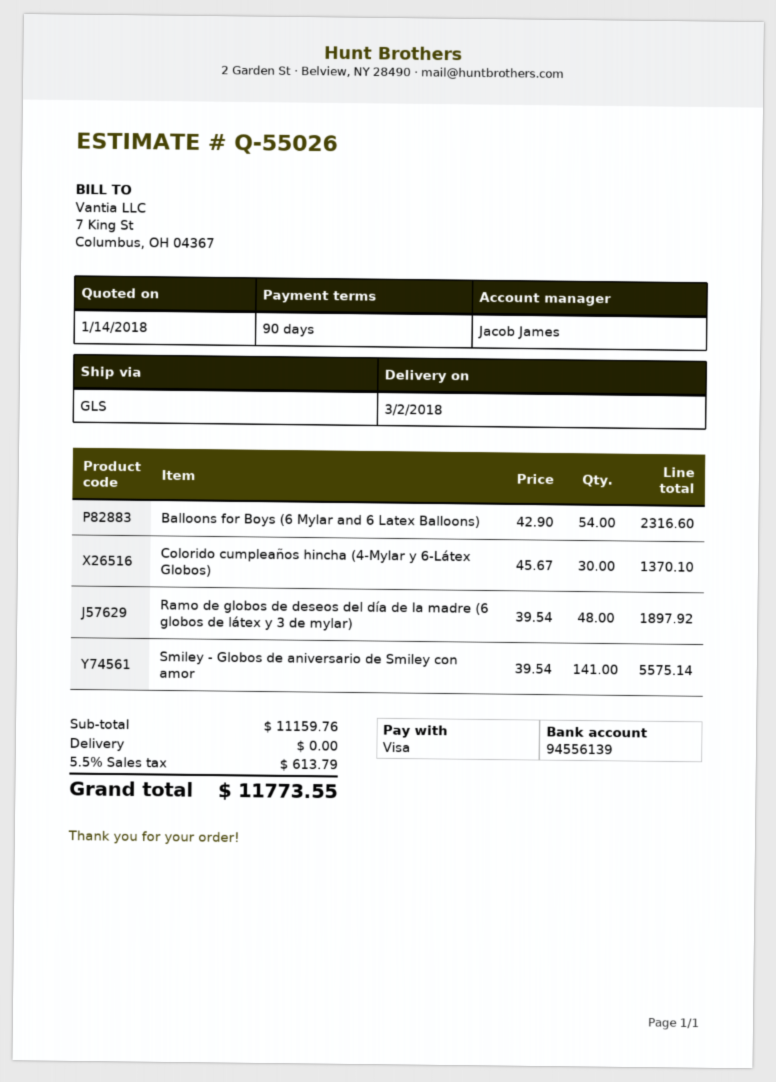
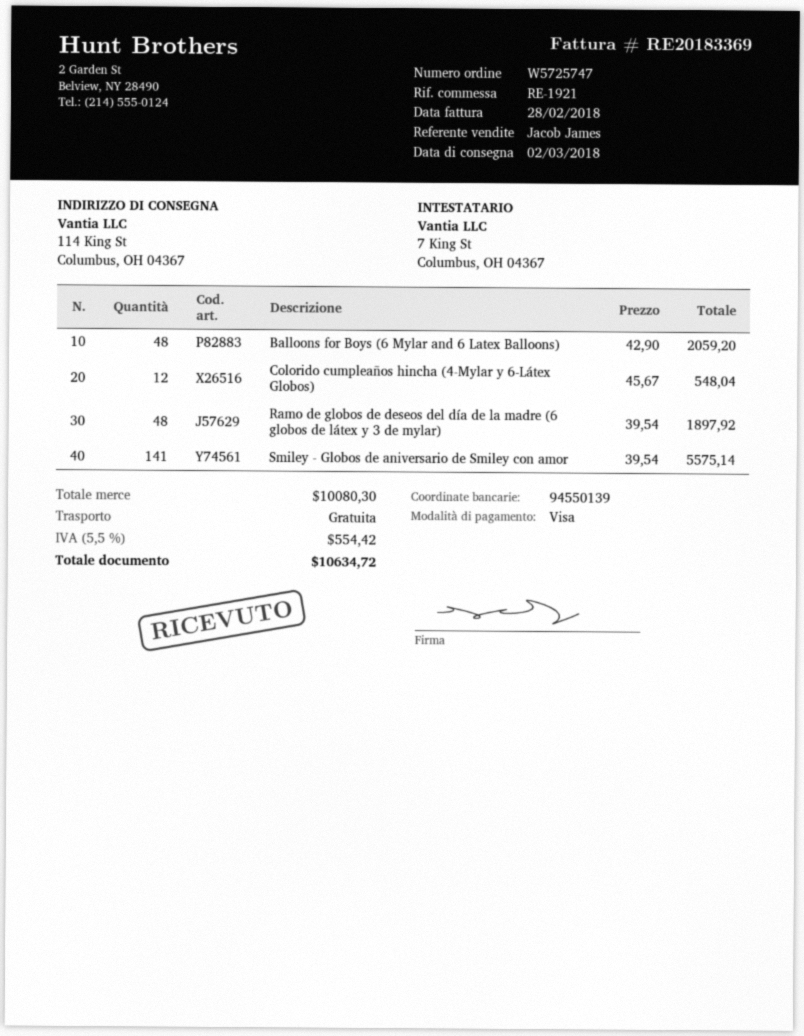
bank account: 94556139 -> 94550139
Balloons for Boys (6 Mylar and 6 Latex Balloons): 54 x 42.90 = 2316.60 -> 48 x 42.90 = 2059.20
Colorido cumpleaños hincha (4-Mylar y 6-Látex Globos): 30 x 45.67 = 1370.10 -> 12 x 45.67 = 548.04
subtotal: 11159.76 -> 10080.30
tax: 5.5% = 613.79 -> 5.5% = 554.42
total: 11773.55 -> 10634.72

